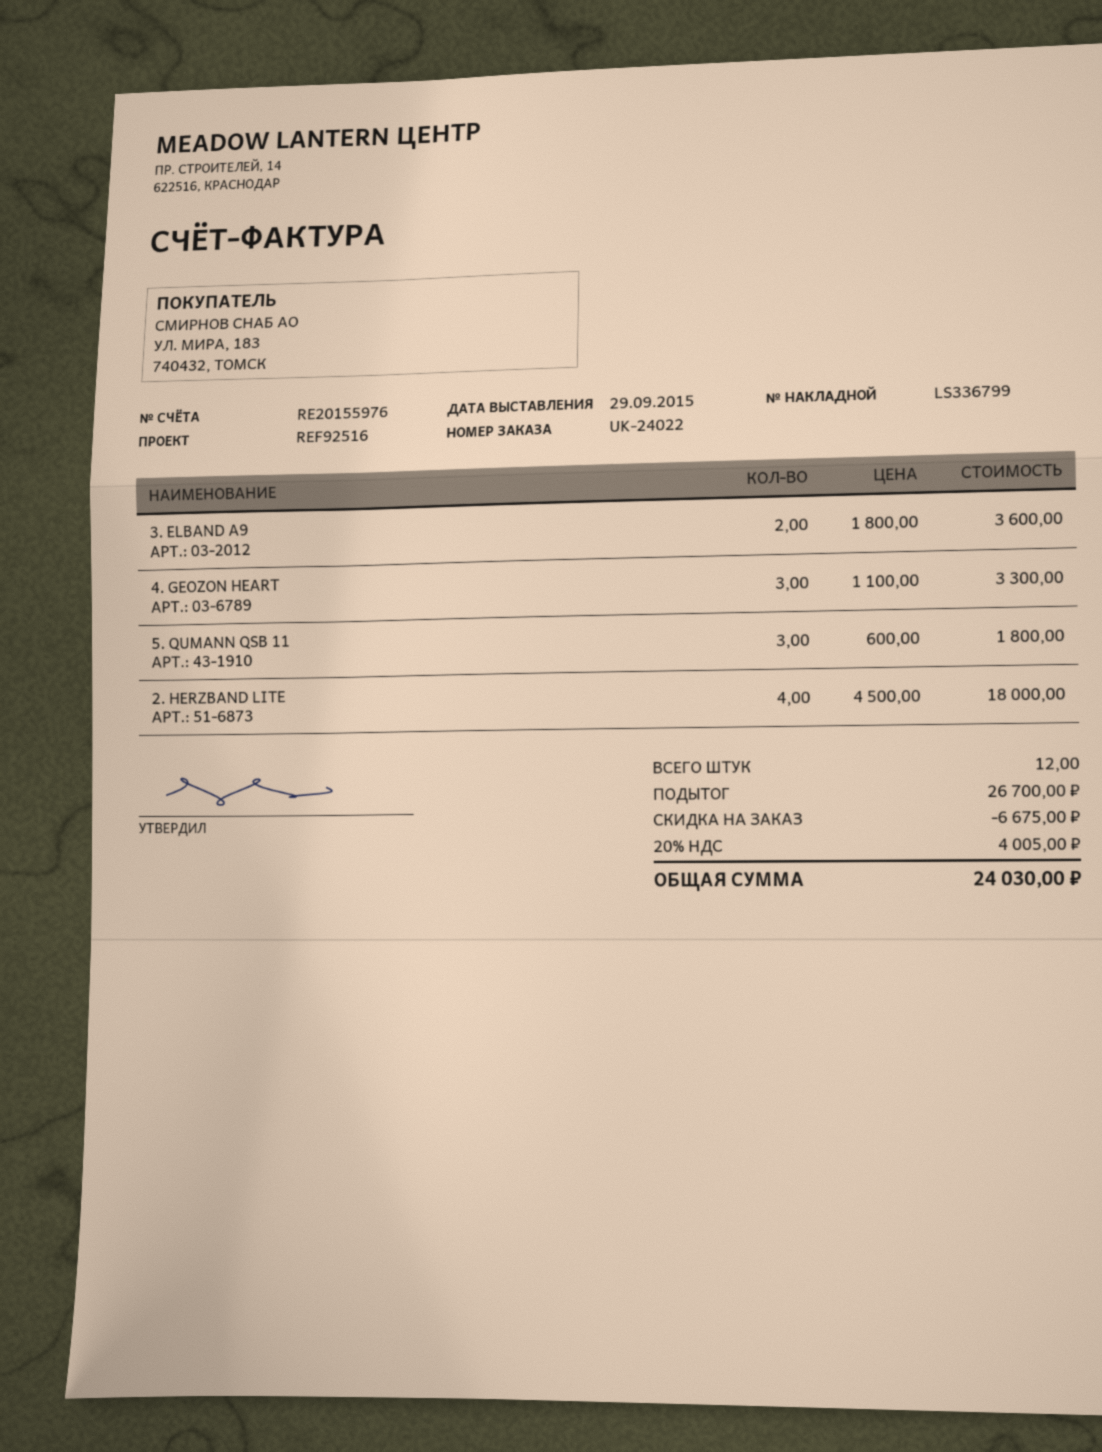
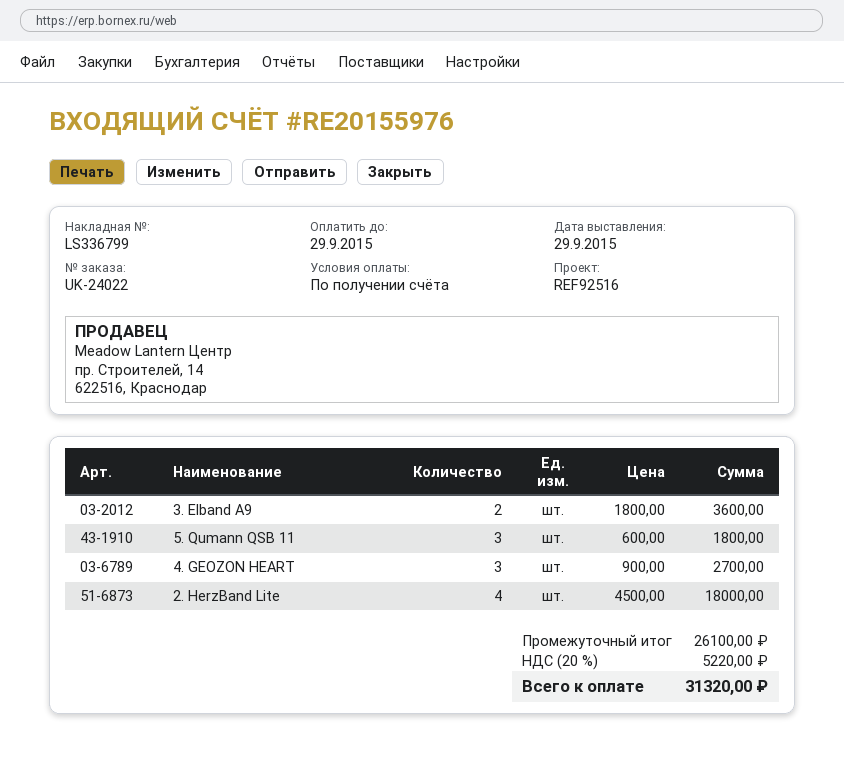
4. GEOZON HEART: 3 x 1100.00 = 3300.00 -> 3 x 900.00 = 2700.00
subtotal: 26700.00 -> 26100.00
discount: 6675.00 -> none
tax: 20% = 4005.00 -> 20% = 5220.00
total: 24030.00 -> 31320.00

